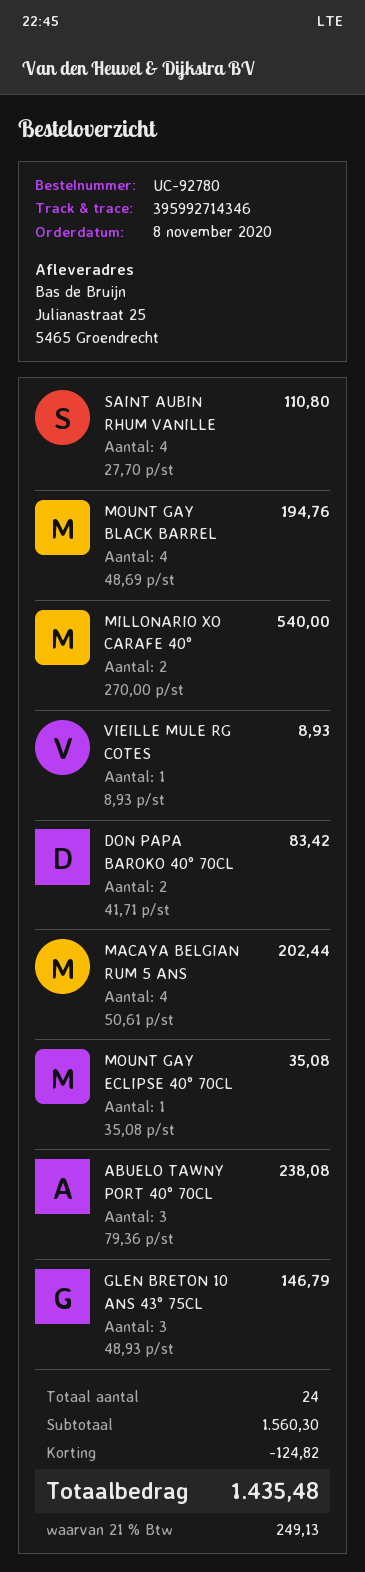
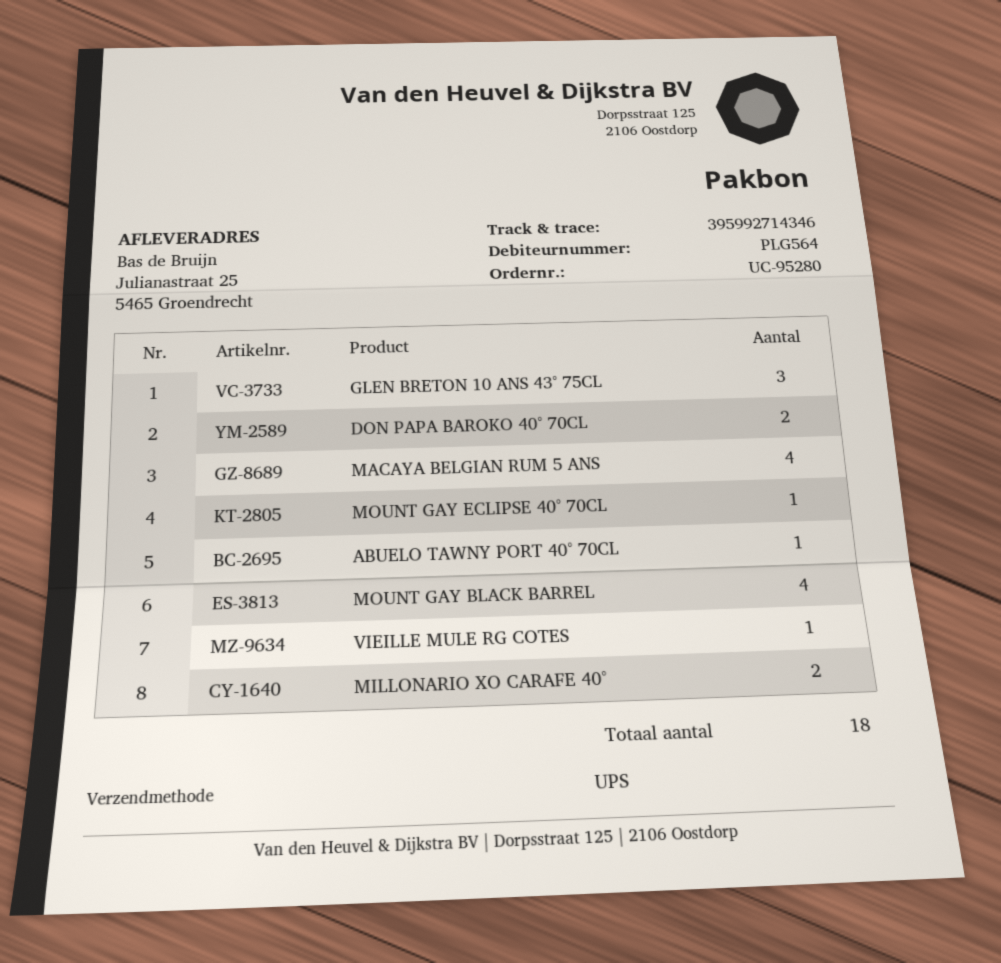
order number: UC-92780 -> UC-95280
SAINT AUBIN RHUM VANILLE: 4 -> none
ABUELO TAWNY PORT 40° 70CL: 3 -> 1
total quantity: 24 -> 18

